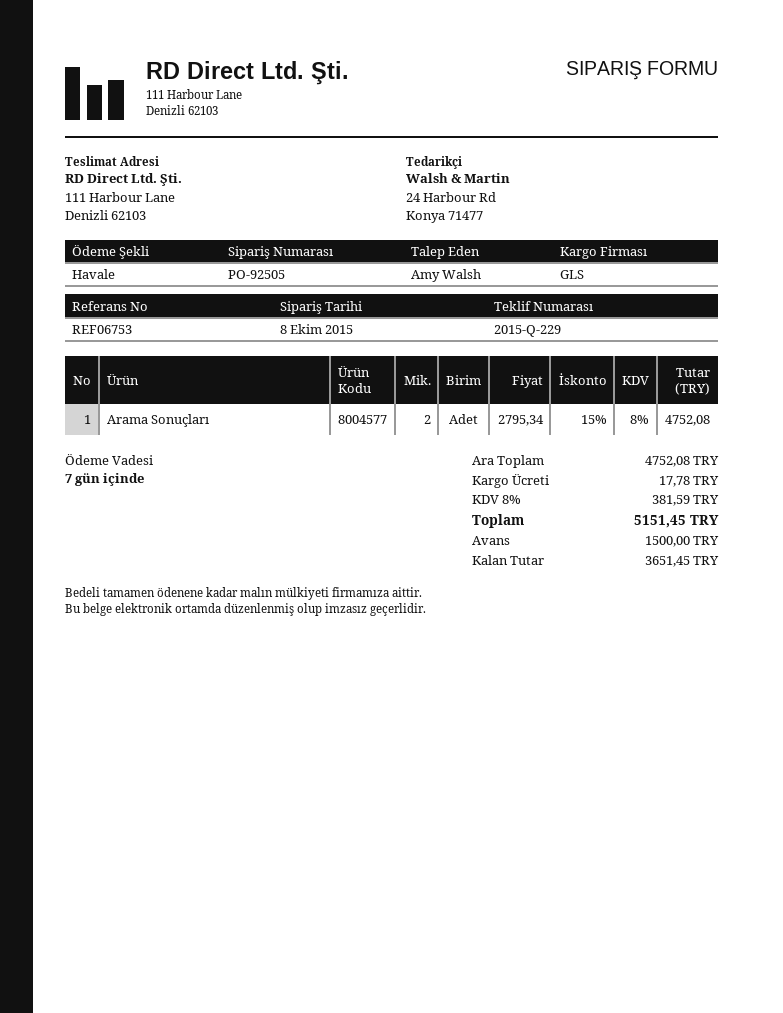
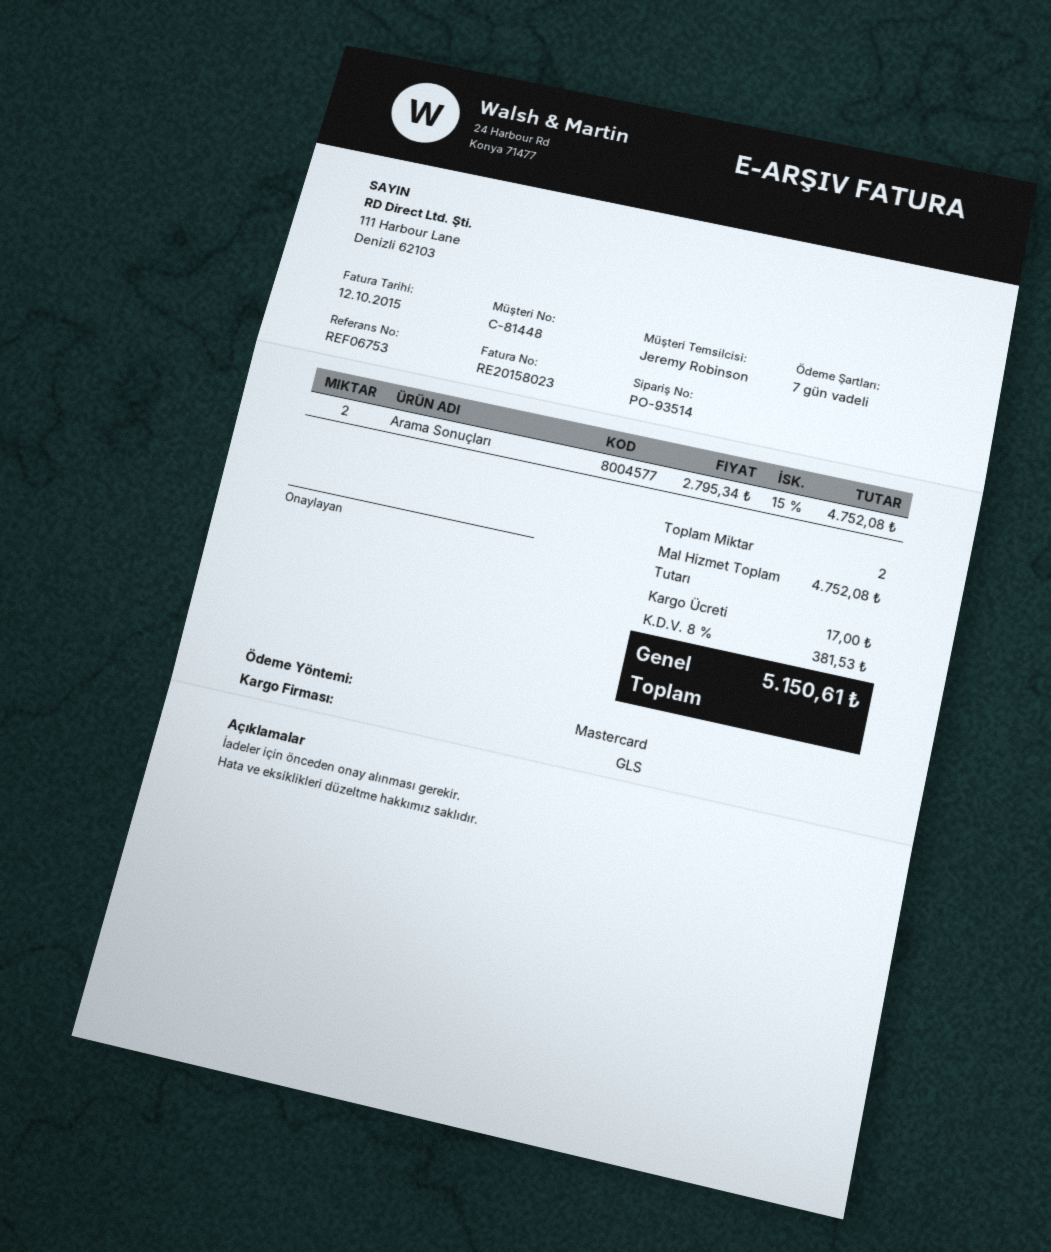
order number: PO-92505 -> PO-93514
payment method: bank transfer -> Mastercard
shipping: 17.78 -> 17.00
tax: 8% = 381.59 -> 8% = 381.53
total: 5151.45 -> 5150.61

